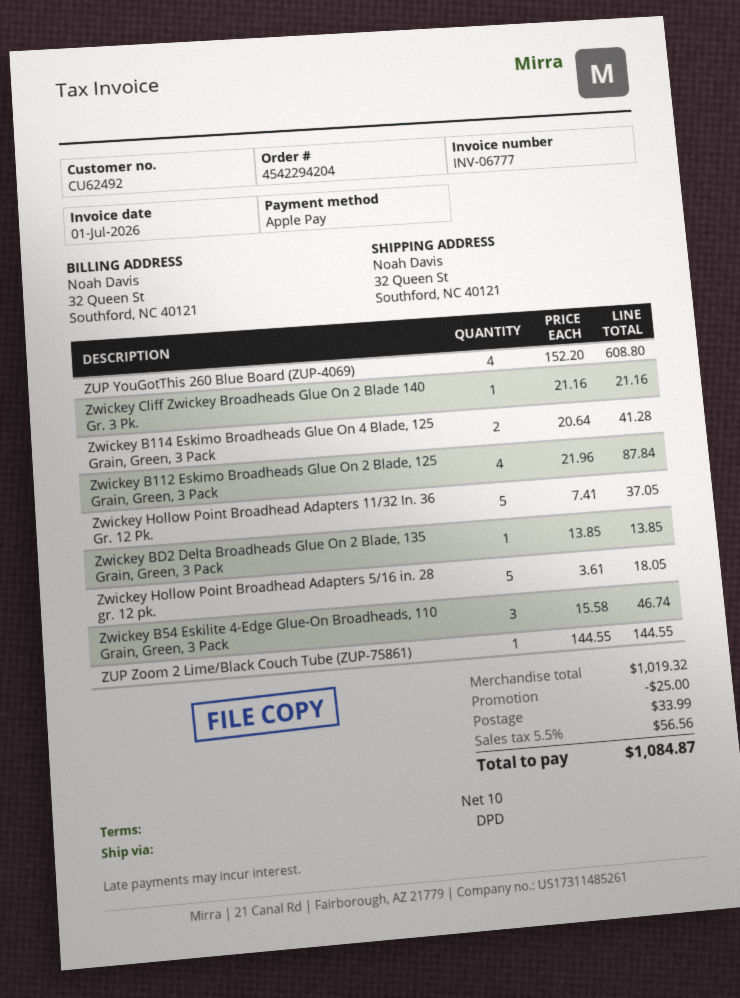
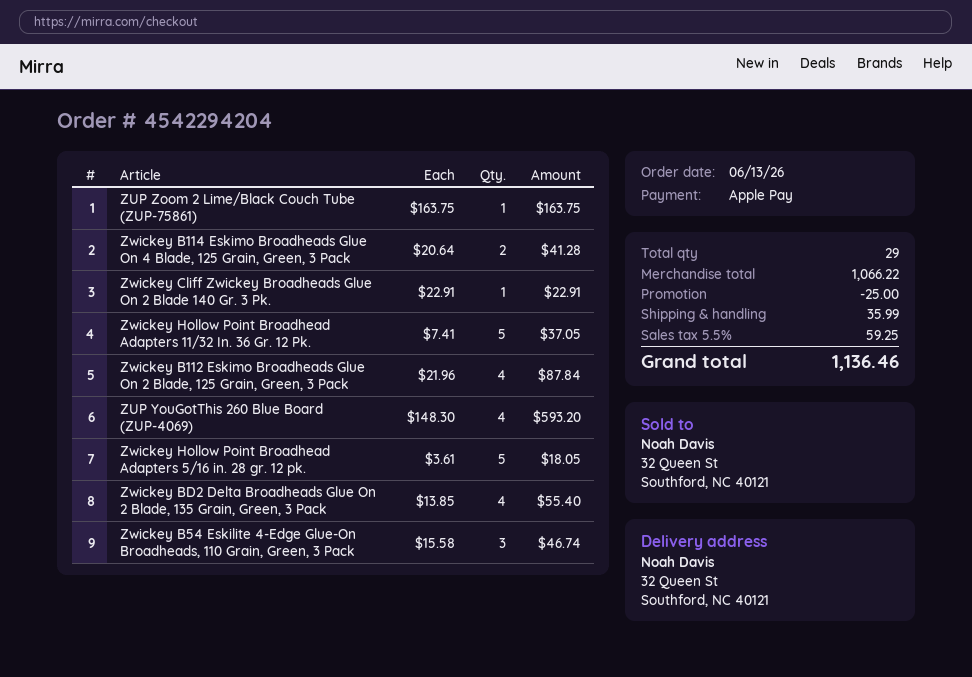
ZUP YouGotThis 260 Blue Board (ZUP-4069): 4 x 152.20 = 608.80 -> 4 x 148.30 = 593.20
Zwickey Cliff Zwickey Broadheads Glue On 2 Blade 140 Gr. 3 Pk.: 1 x 21.16 = 21.16 -> 1 x 22.91 = 22.91
Zwickey BD2 Delta Broadheads Glue On 2 Blade, 135 Grain, Green, 3 Pack: 1 x 13.85 = 13.85 -> 4 x 13.85 = 55.40
ZUP Zoom 2 Lime/Black Couch Tube (ZUP-75861): 1 x 144.55 = 144.55 -> 1 x 163.75 = 163.75
subtotal: 1019.32 -> 1066.22
shipping: 33.99 -> 35.99
tax: 5.5% = 56.56 -> 5.5% = 59.25
total: 1084.87 -> 1136.46

